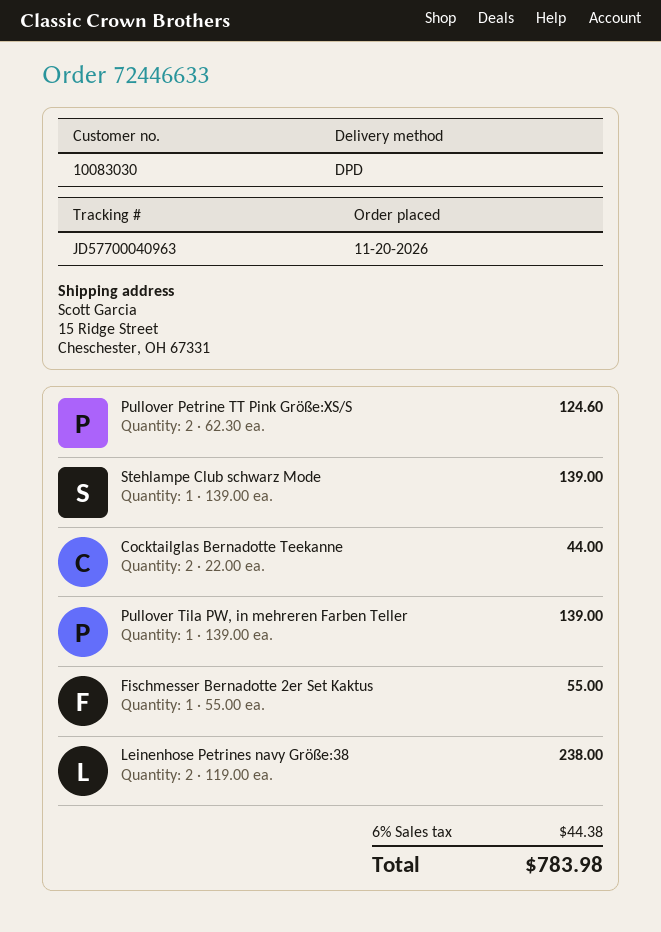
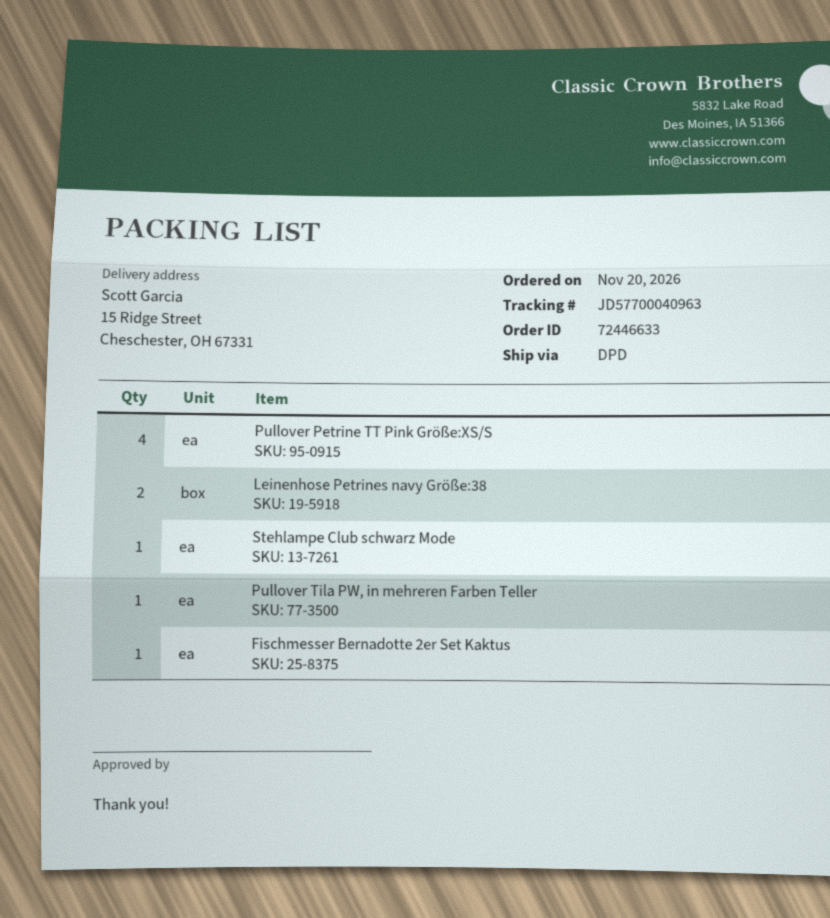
Pullover Petrine TT Pink Größe:XS/S: 2 -> 4
Cocktailglas Bernadotte Teekanne: 2 -> none

